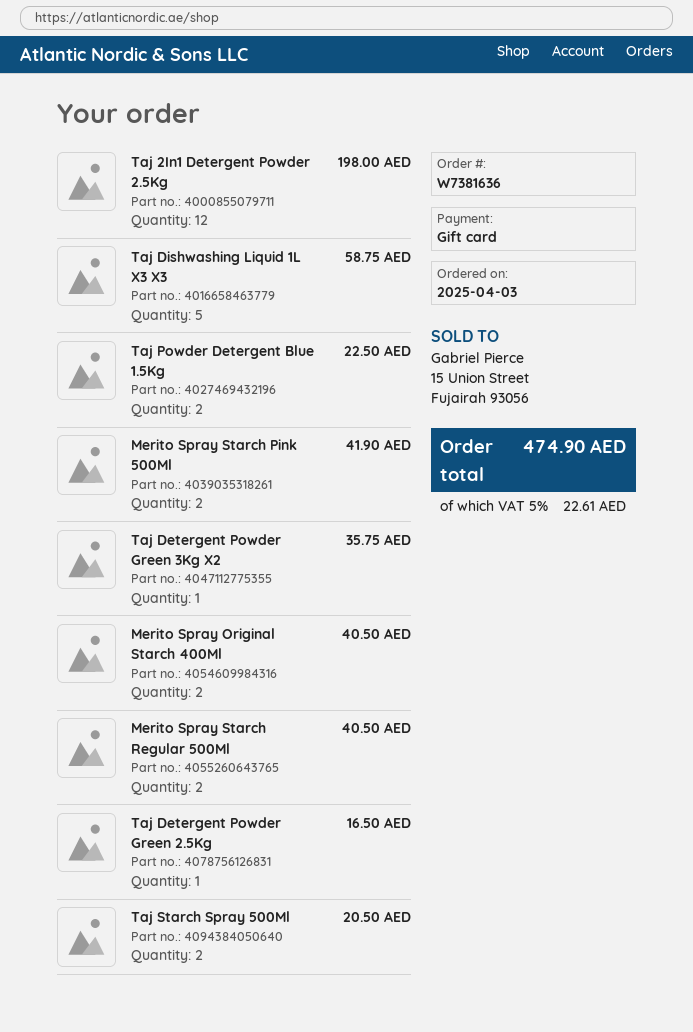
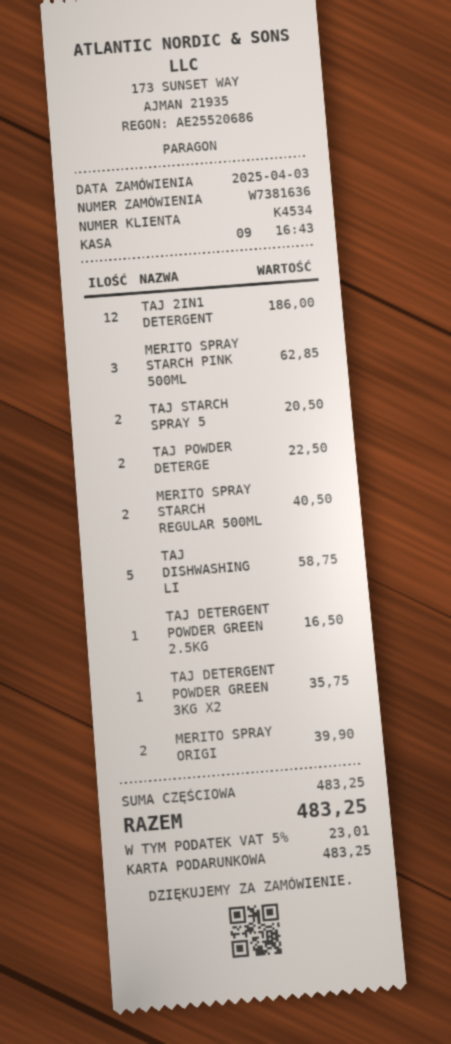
Taj 2In1 Detergent Powder 2.5Kg: 12 for 198.00 -> 12 for 186.00
Merito Spray Starch Pink 500Ml: 2 for 41.90 -> 3 for 62.85
Merito Spray Original Starch 400Ml: 2 for 40.50 -> 2 for 39.90
tax: 5% = 22.61 -> 5% = 23.01
total: 474.90 -> 483.25

